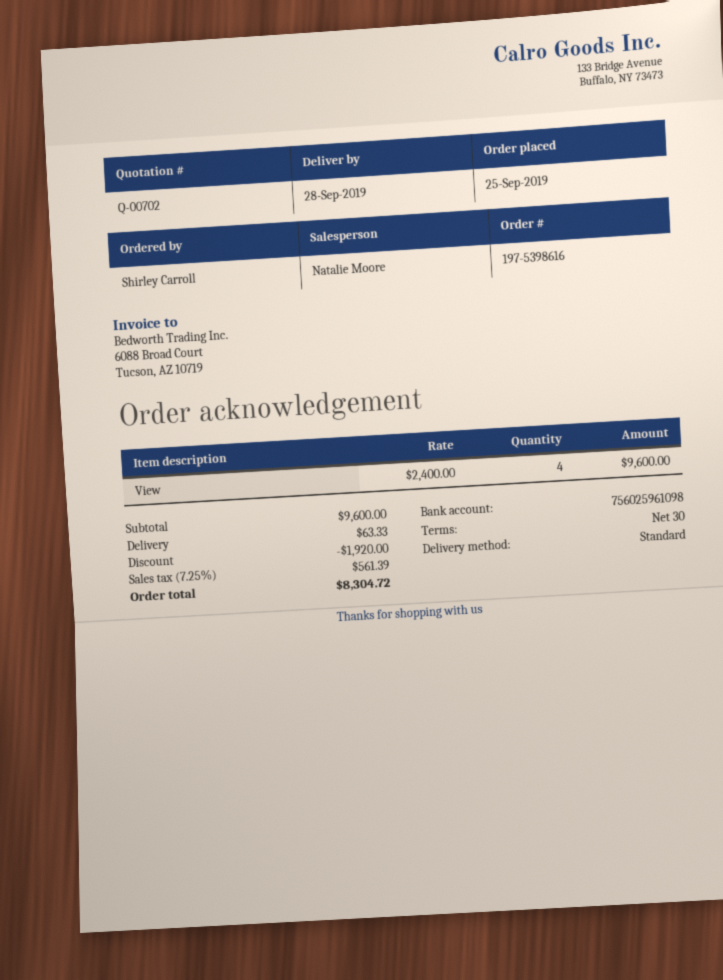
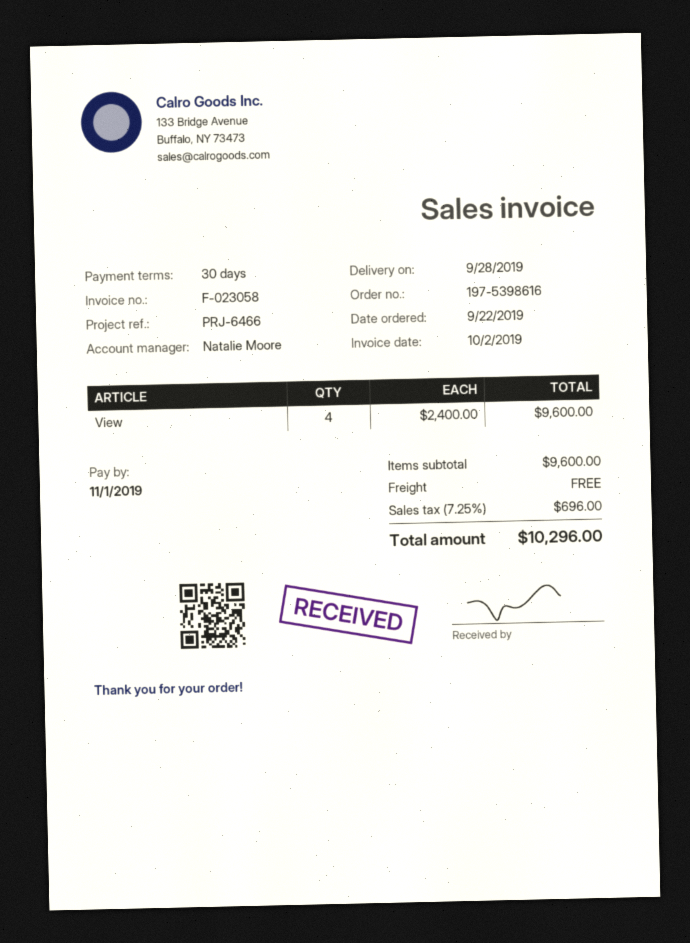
order date: 2019-09-25 -> 2019-09-22
discount: 1920.00 -> none
shipping: 63.33 -> 0.00
tax: 7.25% = 561.39 -> 7.25% = 696.00
total: 8304.72 -> 10296.00

